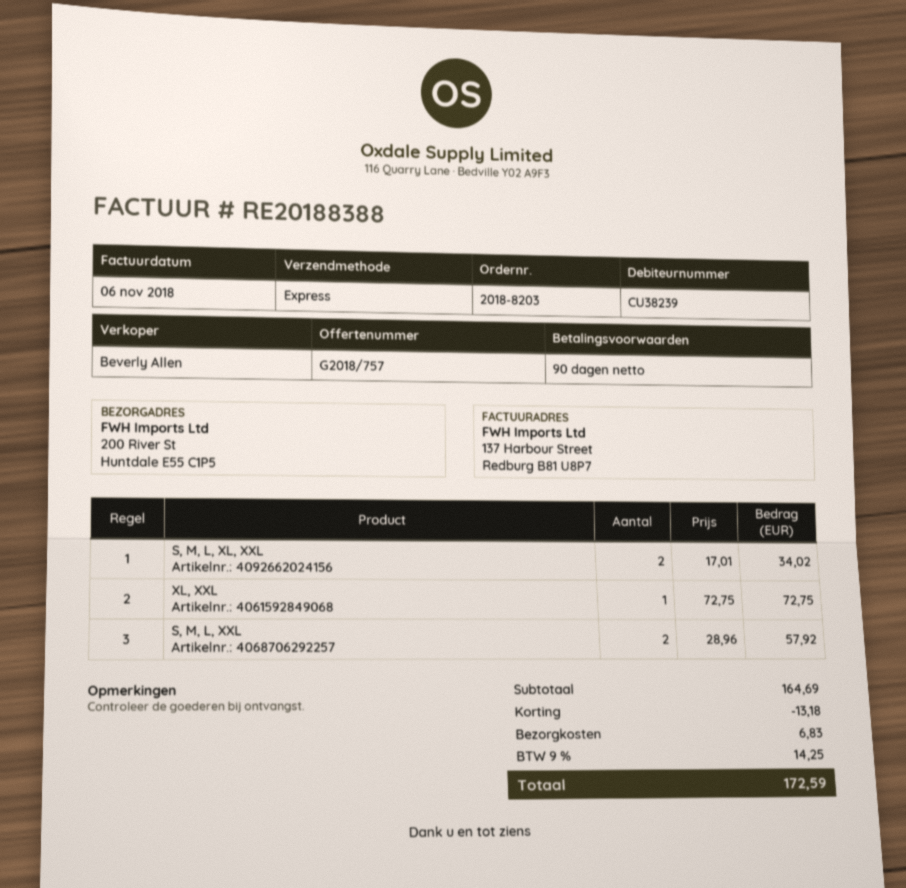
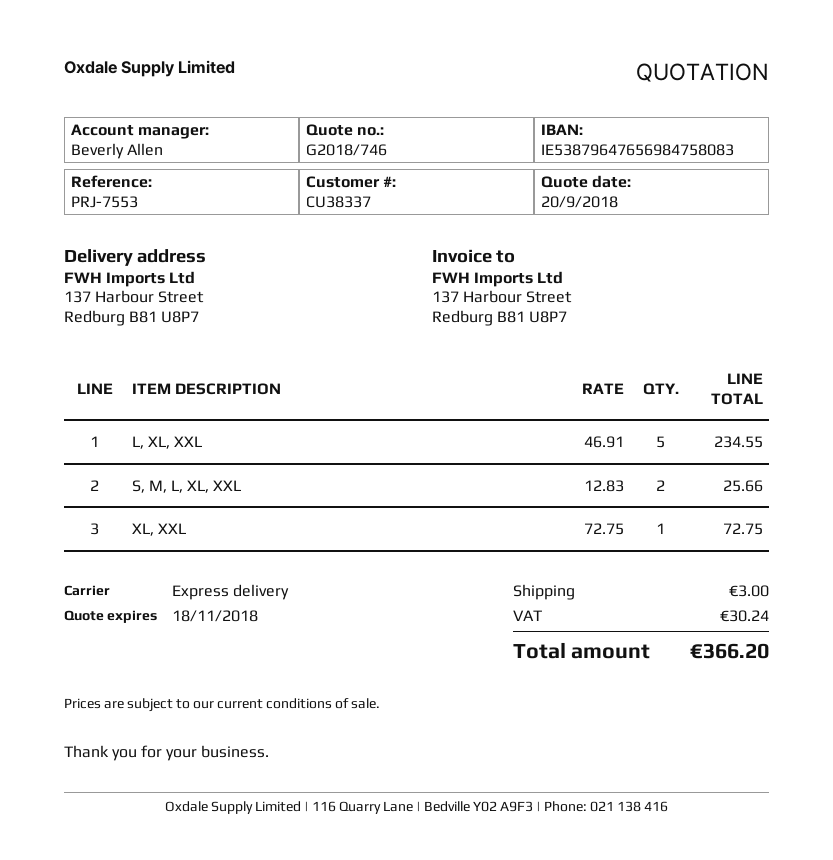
quote number: G2018/757 -> G2018/746
customer number: CU38239 -> CU38337
ship to: 200 River St, Huntdale E55 C1P5 -> 137 Harbour Street, Redburg B81 U8P7
S, M, L, XL, XXL: 2 x 17.01 = 34.02 -> 2 x 12.83 = 25.66
S, M, L, XXL: 2 x 28.96 = 57.92 -> none
L, XL, XXL: none -> 5 x 46.91 = 234.55
discount: 13.18 -> none
shipping: 6.83 -> 3.00
tax: 14.25 -> 30.24
total: 172.59 -> 366.20

